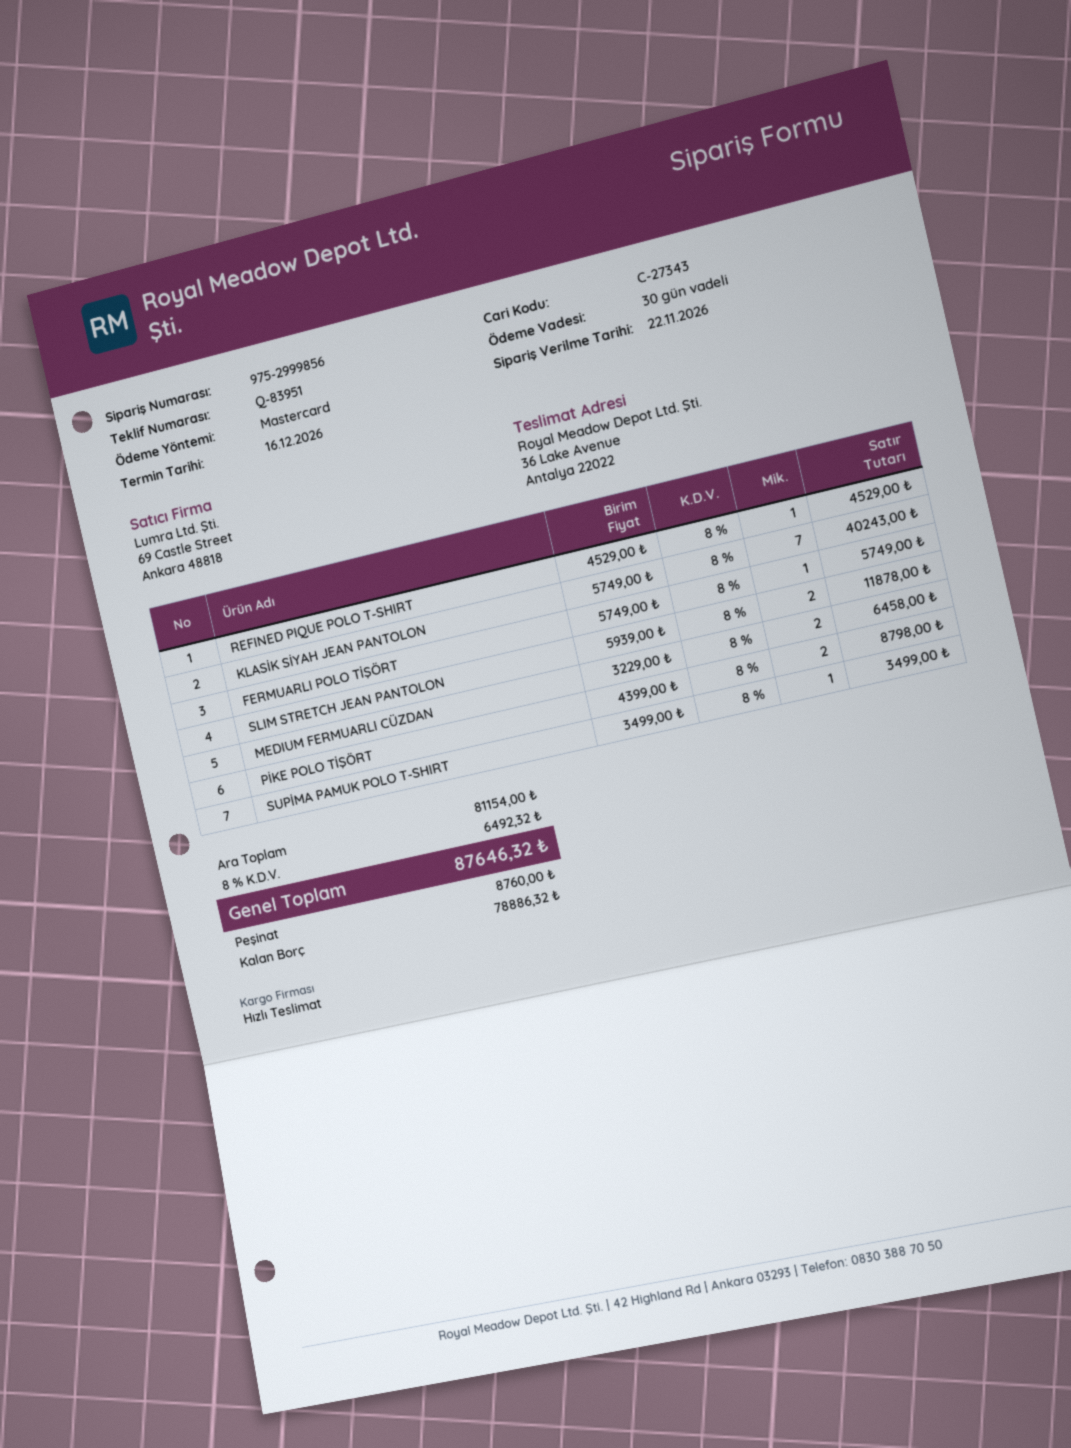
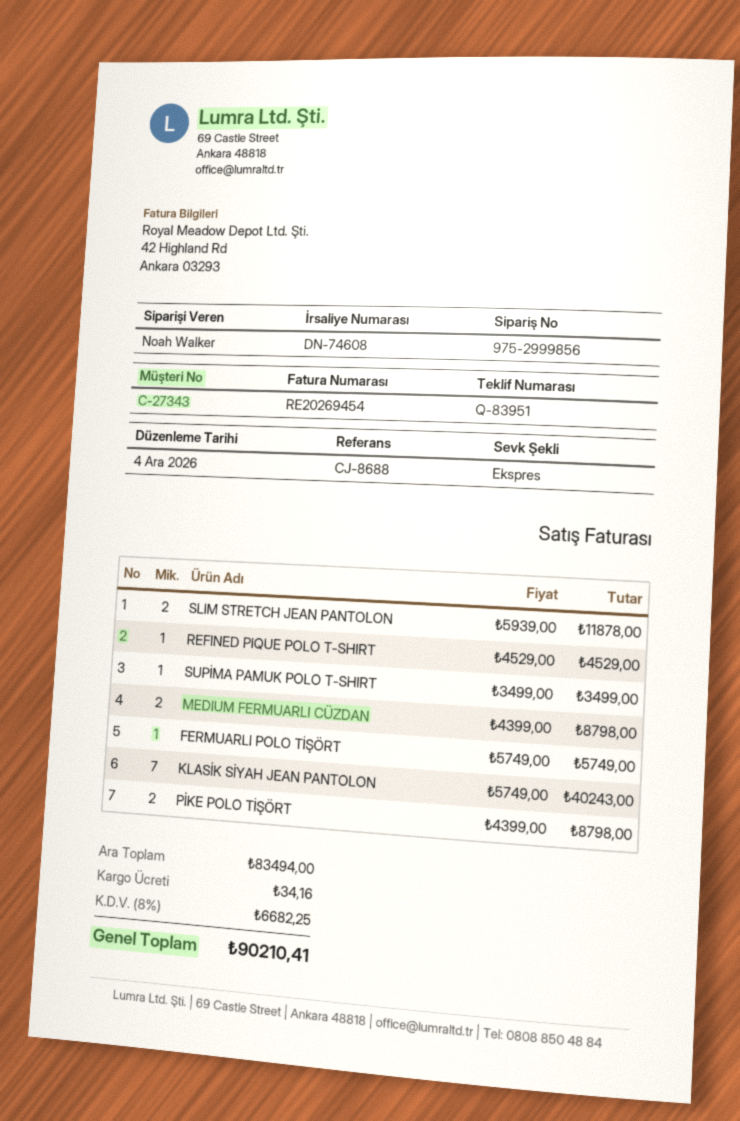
MEDIUM FERMUARLI CÜZDAN: 2 x 3229.00 = 6458.00 -> 2 x 4399.00 = 8798.00
subtotal: 81154.00 -> 83494.00
shipping: none -> 34.16
tax: 8% = 6492.32 -> 8% = 6682.25
total: 87646.32 -> 90210.41

